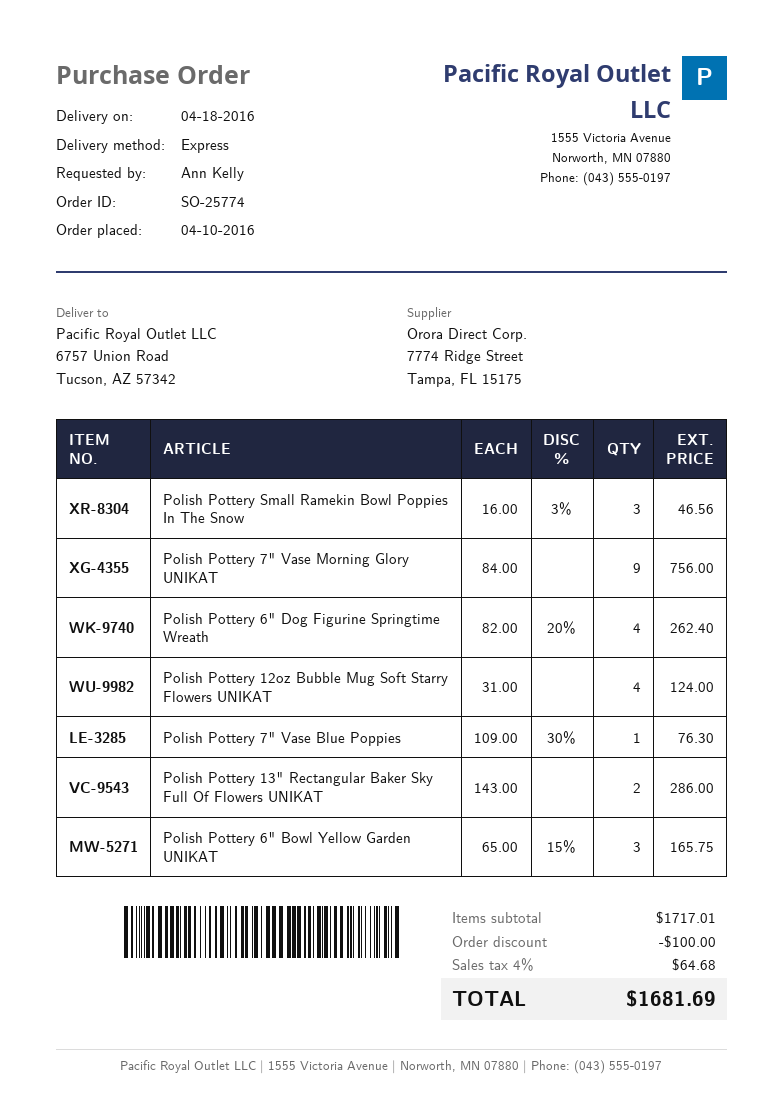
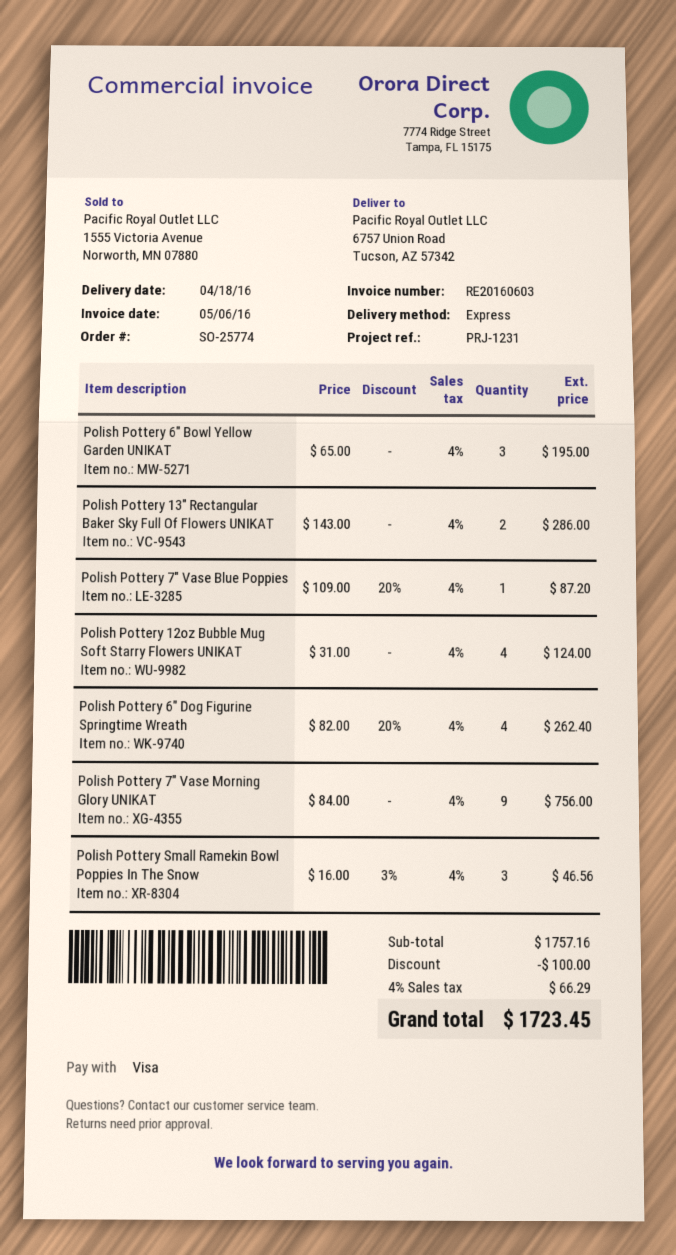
Polish Pottery 7" Vase Blue Poppies: 1 x 109.00 - 30% = 76.30 -> 1 x 109.00 - 20% = 87.20
Polish Pottery 6" Bowl Yellow Garden UNIKAT: 3 x 65.00 - 15% = 165.75 -> 3 x 65.00 = 195.00
subtotal: 1717.01 -> 1757.16
tax: 4% = 64.68 -> 4% = 66.29
total: 1681.69 -> 1723.45

